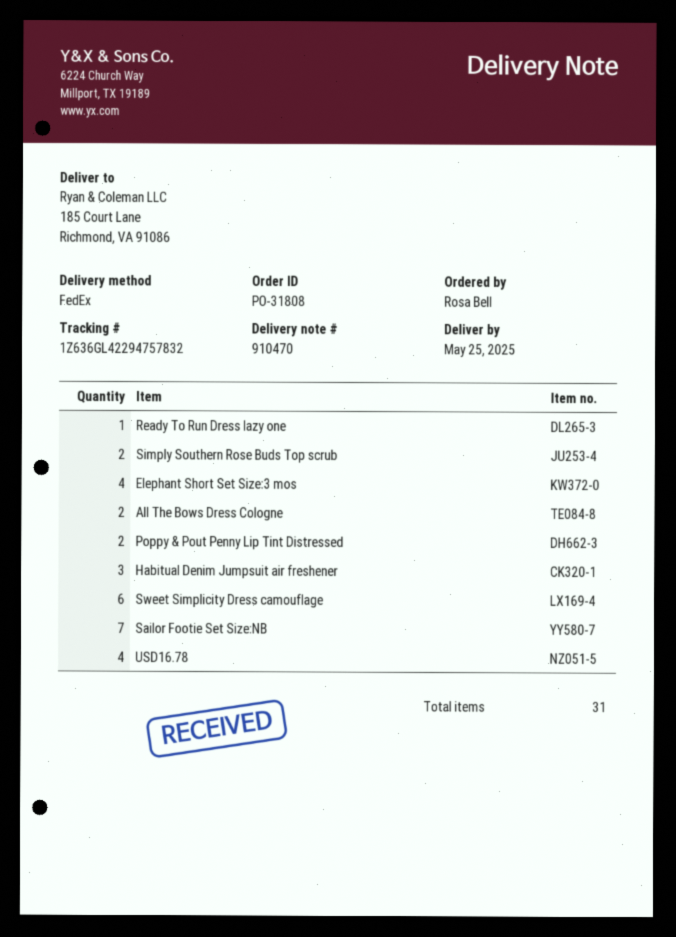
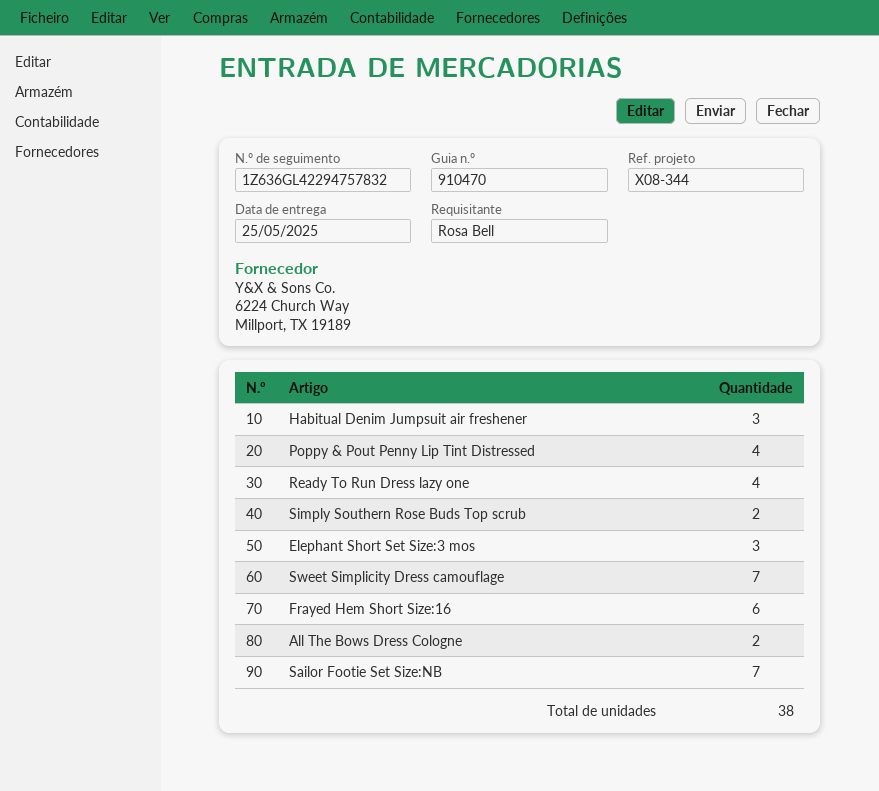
Ready To Run Dress lazy one: 1 -> 4
Elephant Short Set Size:3 mos: 4 -> 3
Poppy & Pout Penny Lip Tint Distressed: 2 -> 4
Sweet Simplicity Dress camouflage: 6 -> 7
USD16.78: 4 -> none
Frayed Hem Short Size:16: none -> 6
total quantity: 31 -> 38

